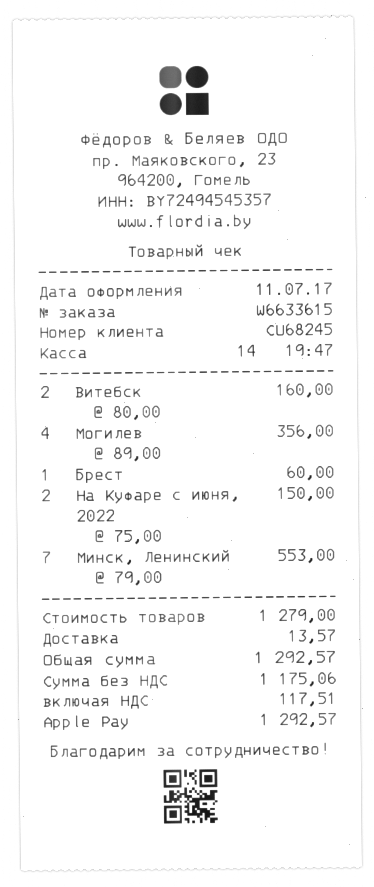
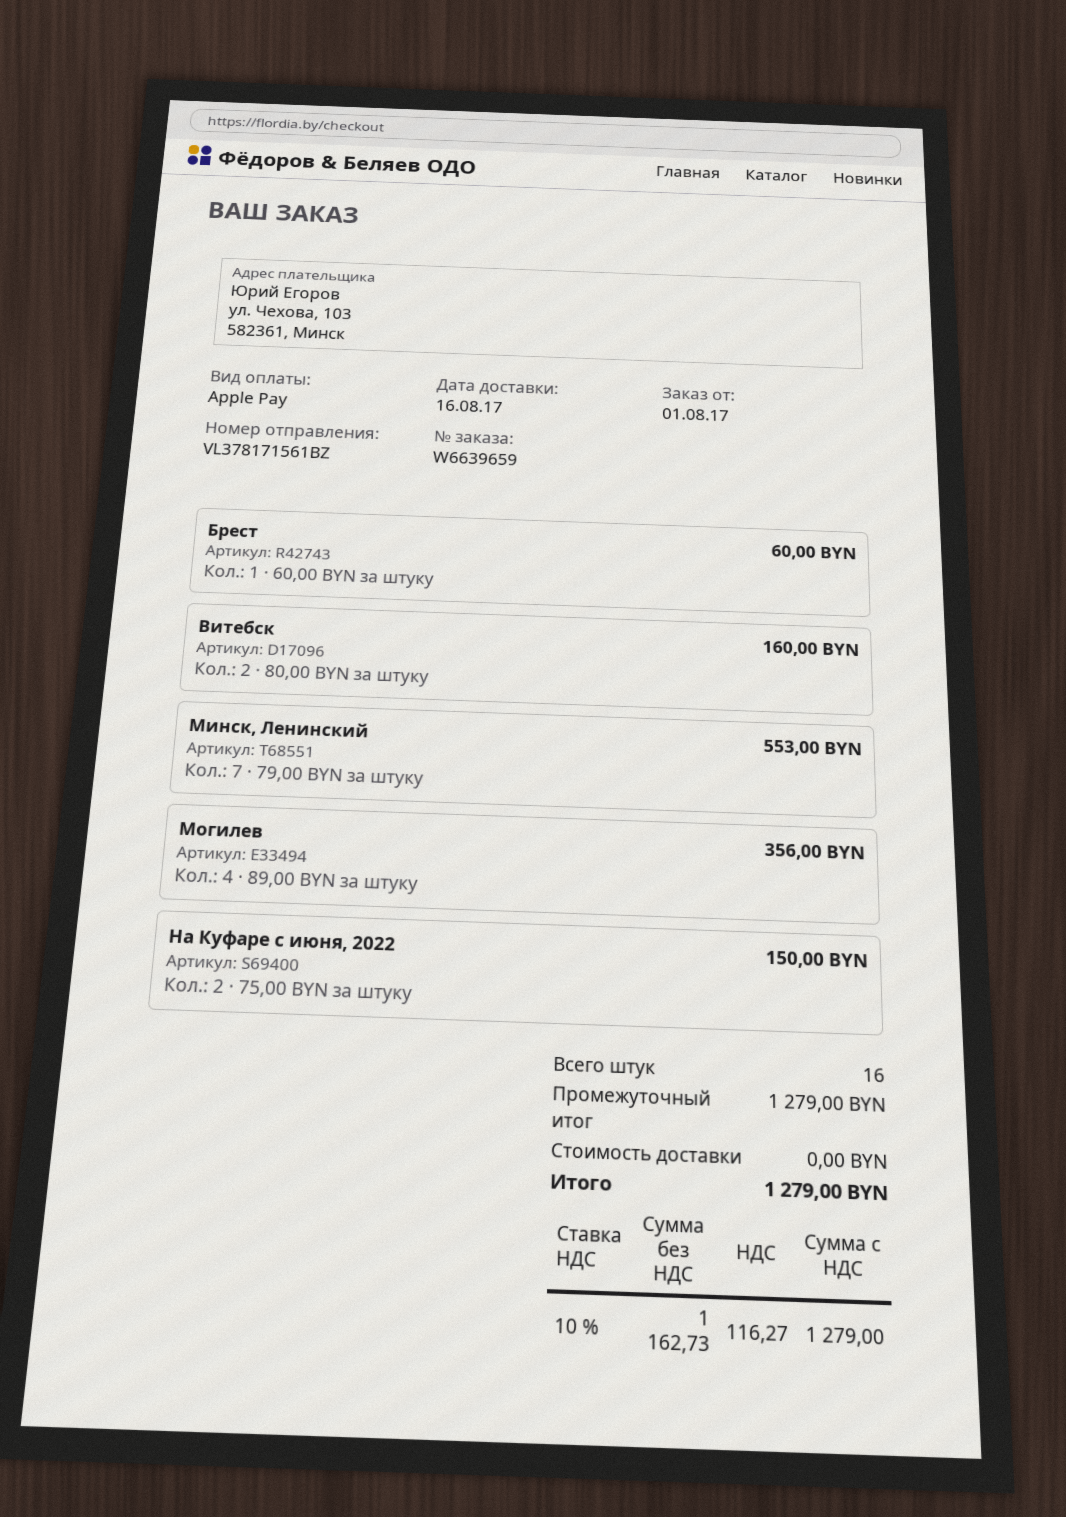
order number: W6633615 -> W6639659
order date: 2017-07-11 -> 2017-08-01
shipping: 13.57 -> 0.00
net: 1175.06 -> 1162.73
tax: 117.51 -> 116.27
total: 1292.57 -> 1279.00

